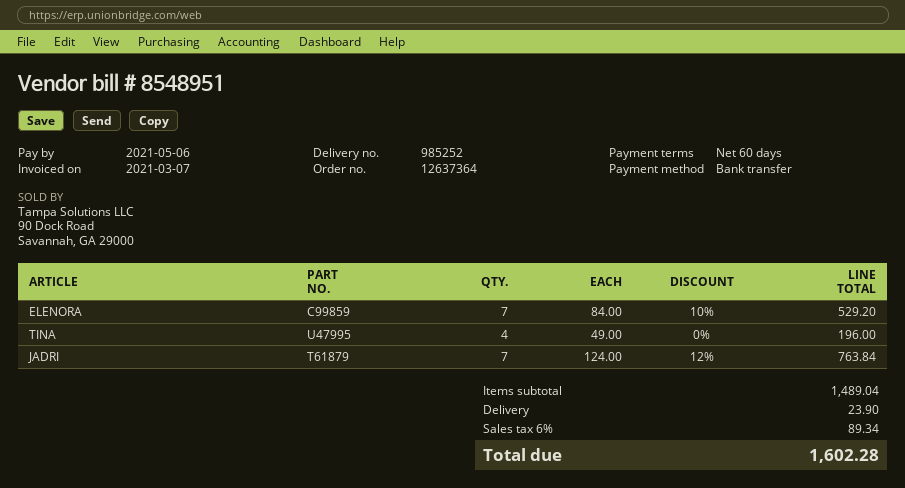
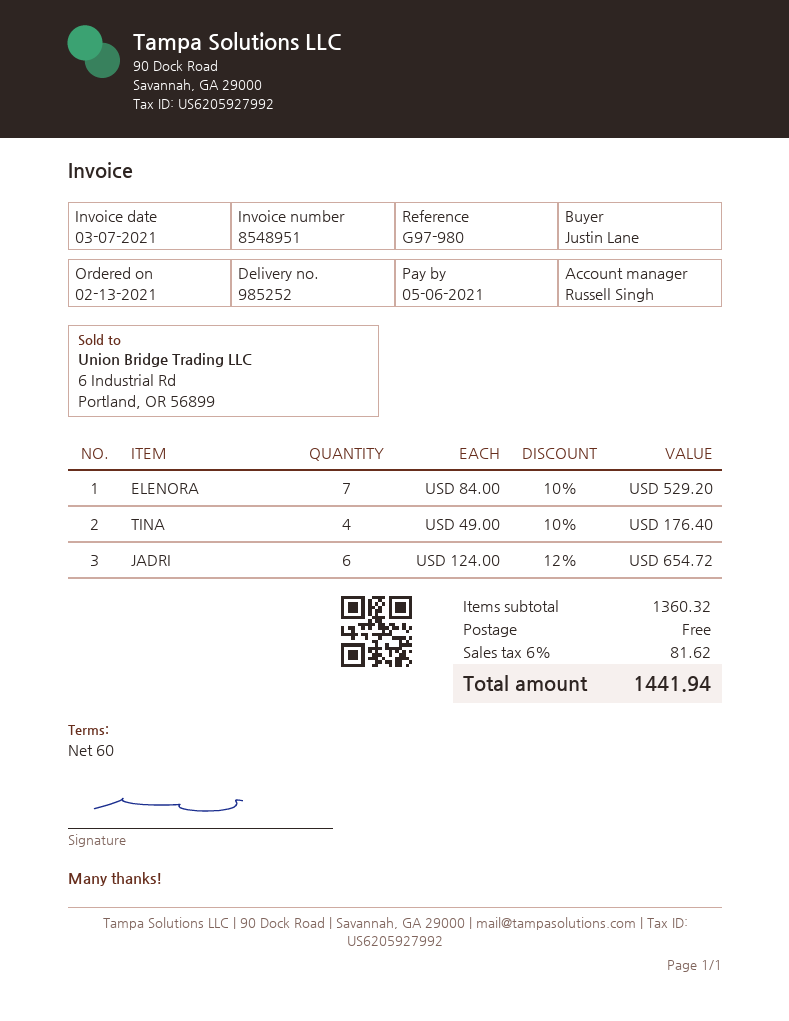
TINA: 4 x 49.00 = 196.00 -> 4 x 49.00 - 10% = 176.40
JADRI: 7 x 124.00 - 12% = 763.84 -> 6 x 124.00 - 12% = 654.72
subtotal: 1489.04 -> 1360.32
shipping: 23.90 -> 0.00
tax: 6% = 89.34 -> 6% = 81.62
total: 1602.28 -> 1441.94

